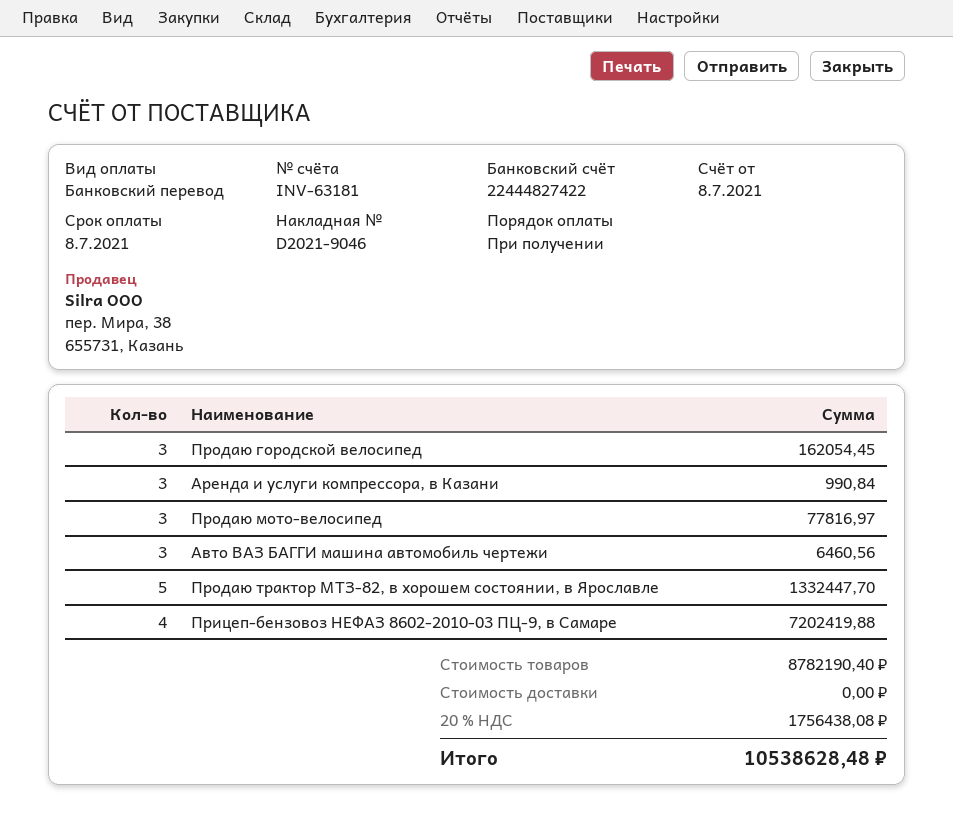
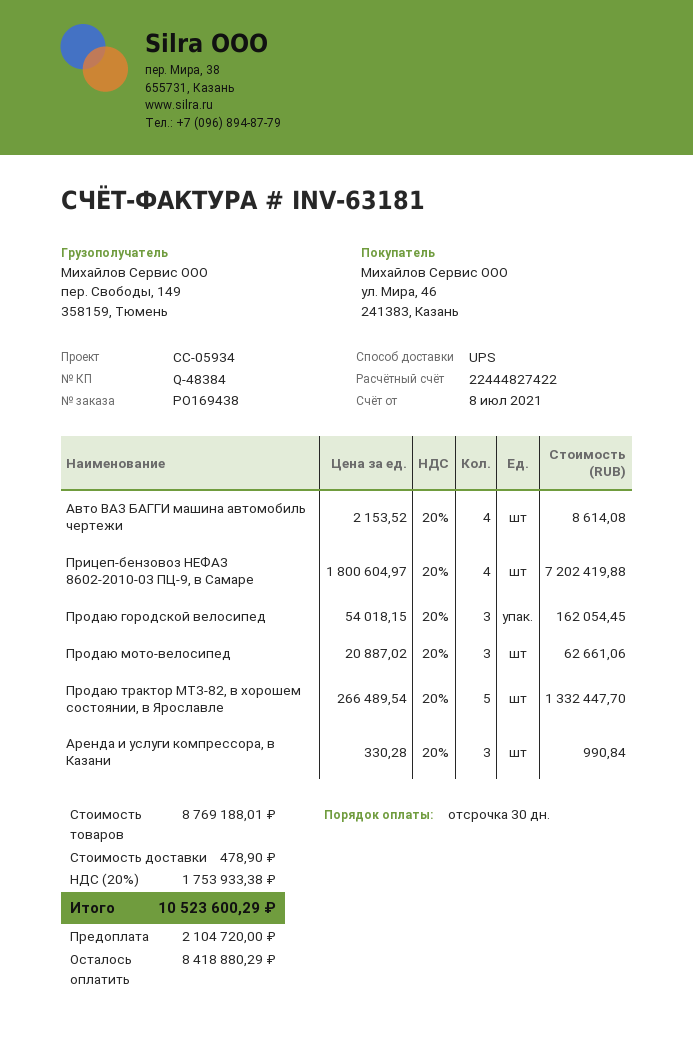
payment terms: on receipt -> 30 days
Продаю мото-велосипед: 3 for 77816.97 -> 3 for 62661.06
Авто ВАЗ БАГГИ машина автомобиль чертежи: 3 for 6460.56 -> 4 for 8614.08
subtotal: 8782190.40 -> 8769188.01
shipping: 0.00 -> 478.90
tax: 20% = 1756438.08 -> 20% = 1753933.38
total: 10538628.48 -> 10523600.29

